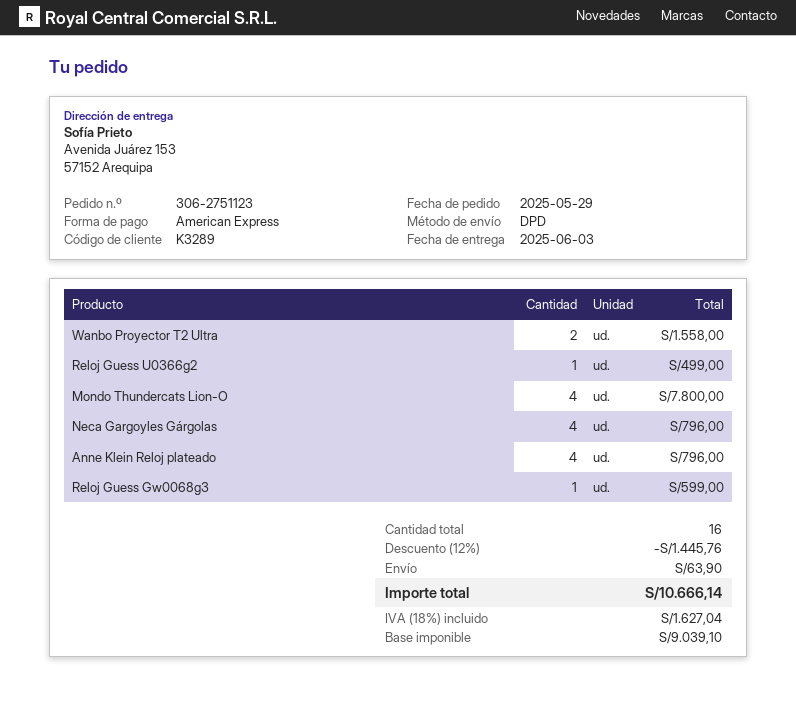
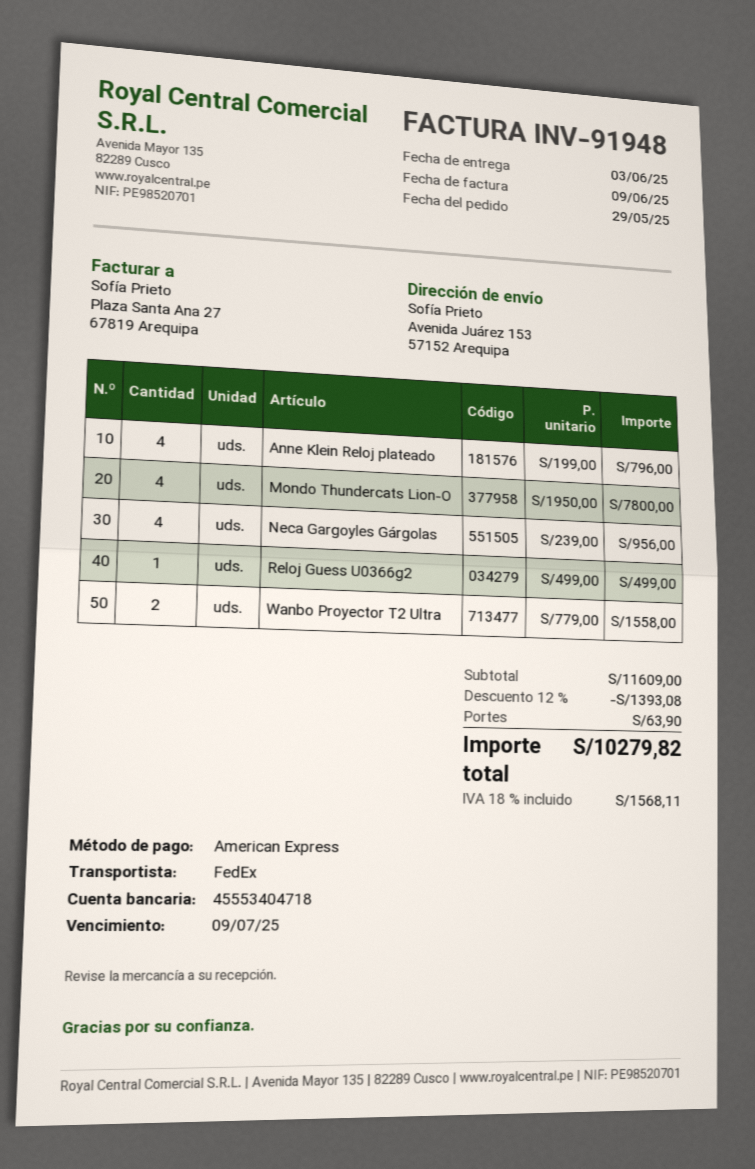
shipping method: DPD -> FedEx
Neca Gargoyles Gárgolas: 4 for 796.00 -> 4 for 956.00
Reloj Guess Gw0068g3: 1 for 599.00 -> none
discount: 12% = 1445.76 -> 12% = 1393.08
tax: 18% = 1627.04 -> 18% = 1568.11
total: 10666.14 -> 10279.82

